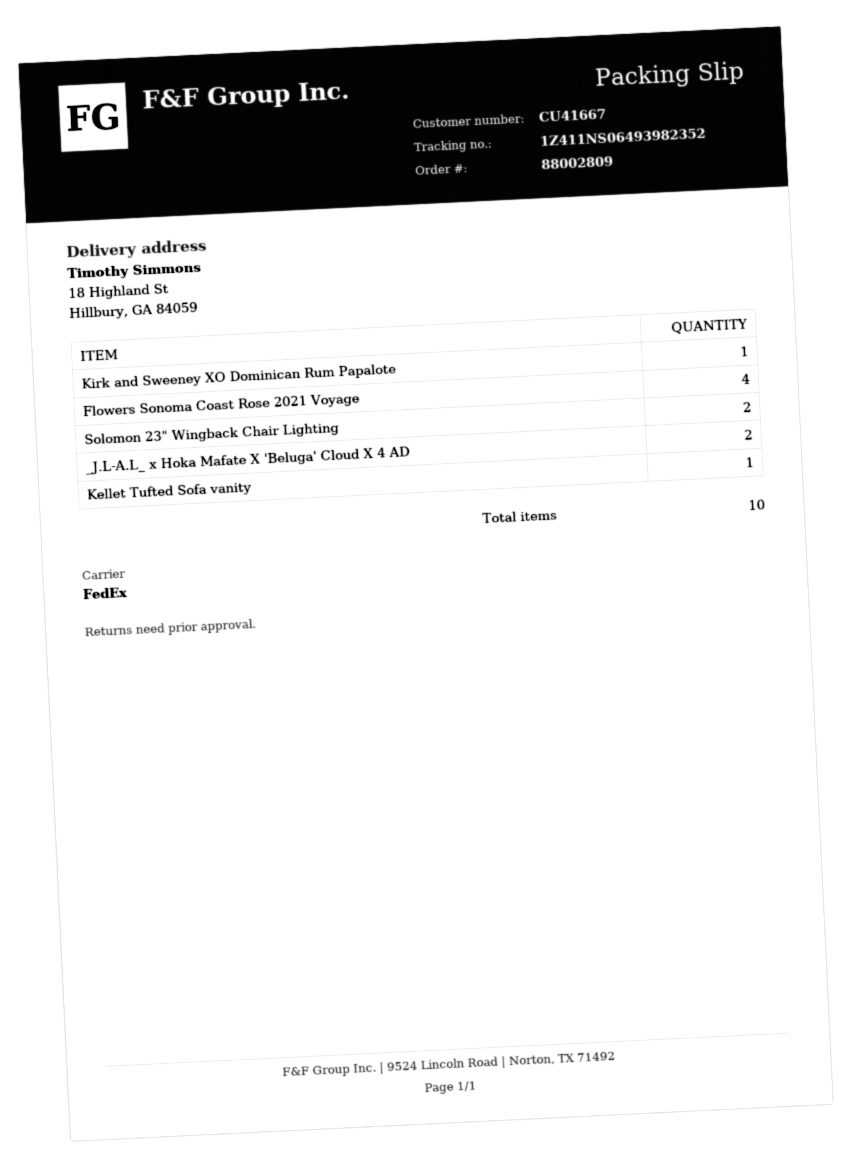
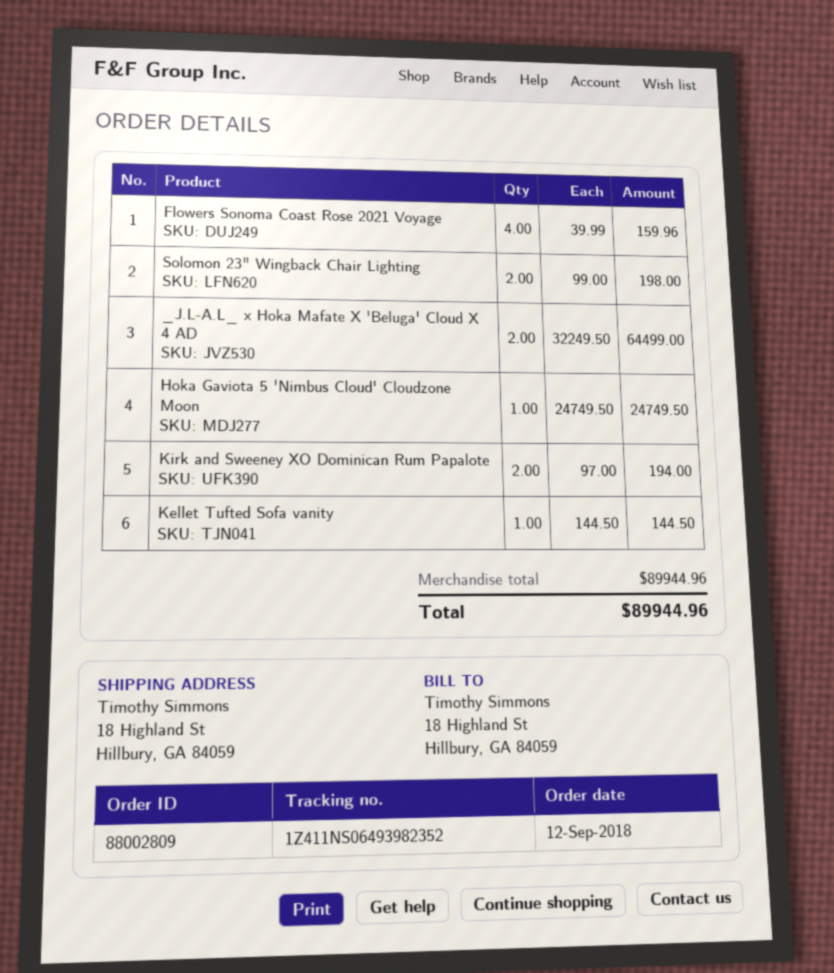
Kirk and Sweeney XO Dominican Rum Papalote: 1 -> 2
Hoka Gaviota 5 'Nimbus Cloud' Cloudzone Moon: none -> 1

